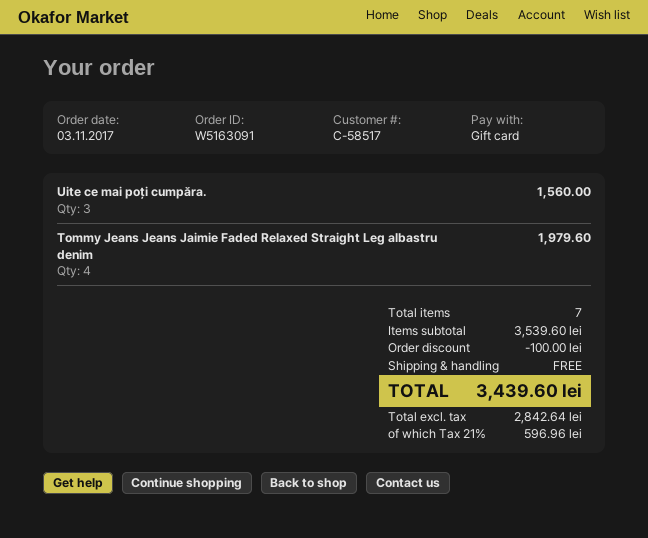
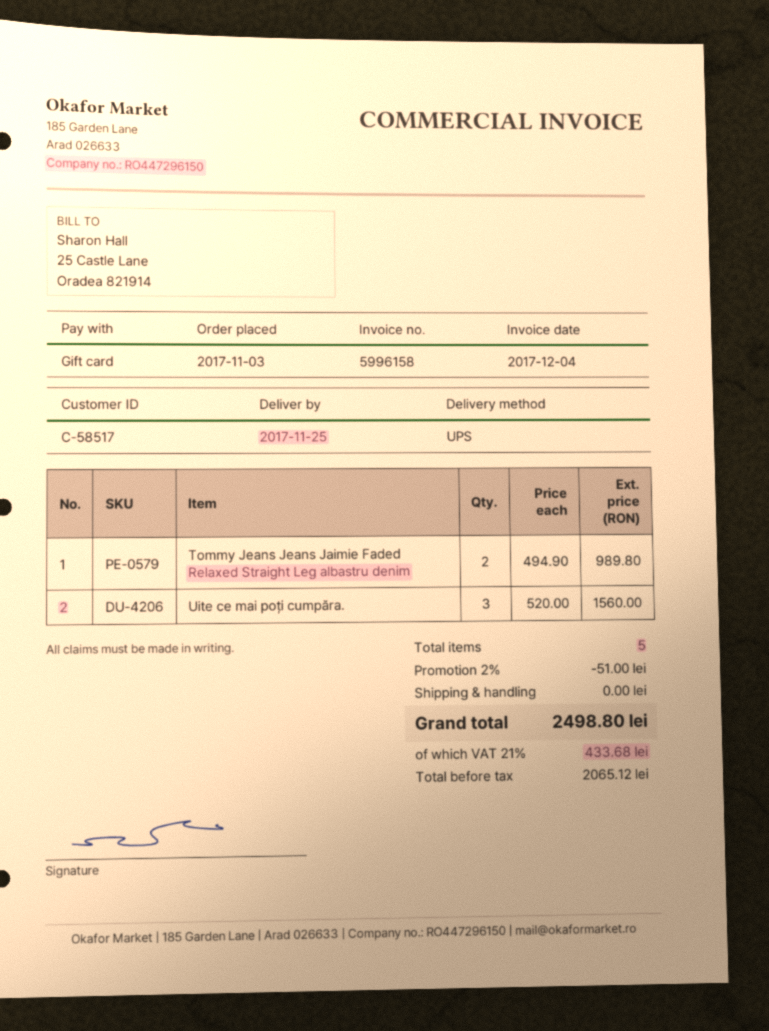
Tommy Jeans Jeans Jaimie Faded Relaxed Straight Leg albastru denim: 4 for 1979.60 -> 2 for 989.80
total quantity: 7 -> 5
discount: 100.00 -> 51.00
net: 2842.64 -> 2065.12
tax: 21% = 596.96 -> 21% = 433.68
total: 3439.60 -> 2498.80

